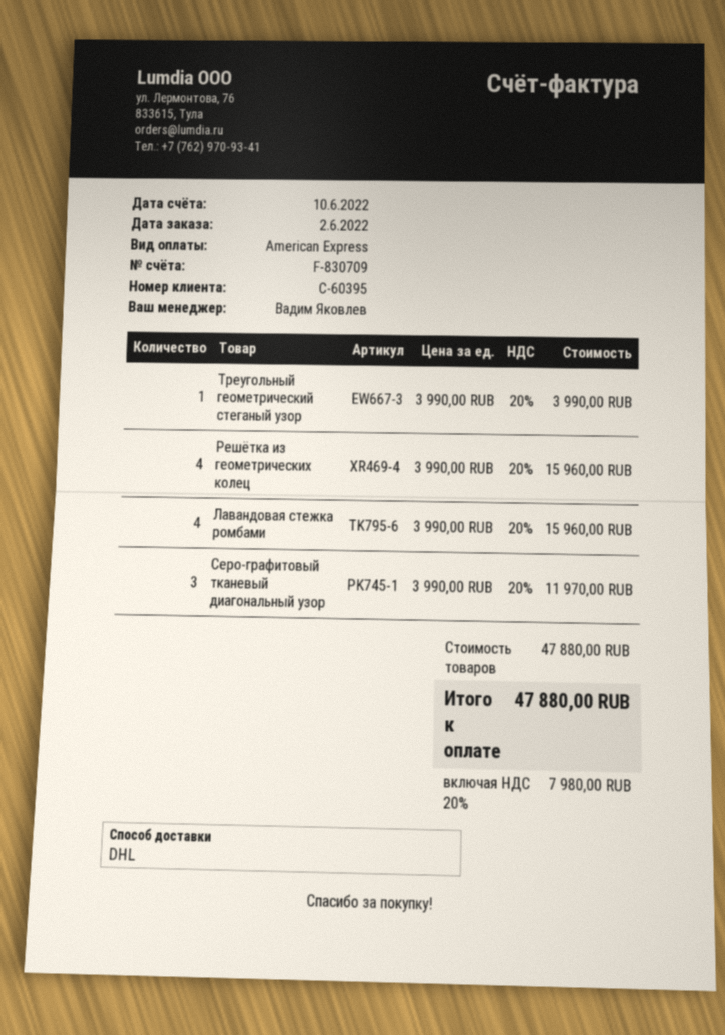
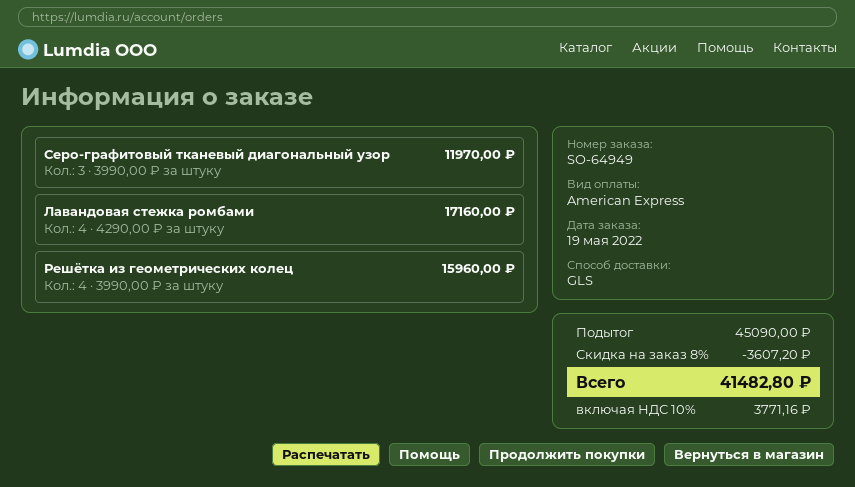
order date: 2022-06-02 -> 2022-05-19
shipping method: DHL -> GLS
Треугольный геометрический стеганый узор: 1 x 3990.00 = 3990.00 -> none
Лавандовая стежка ромбами: 4 x 3990.00 = 15960.00 -> 4 x 4290.00 = 17160.00
subtotal: 47880.00 -> 45090.00
discount: none -> 8% = 3607.20
tax: 20% = 7980.00 -> 10% = 3771.16
total: 47880.00 -> 41482.80

